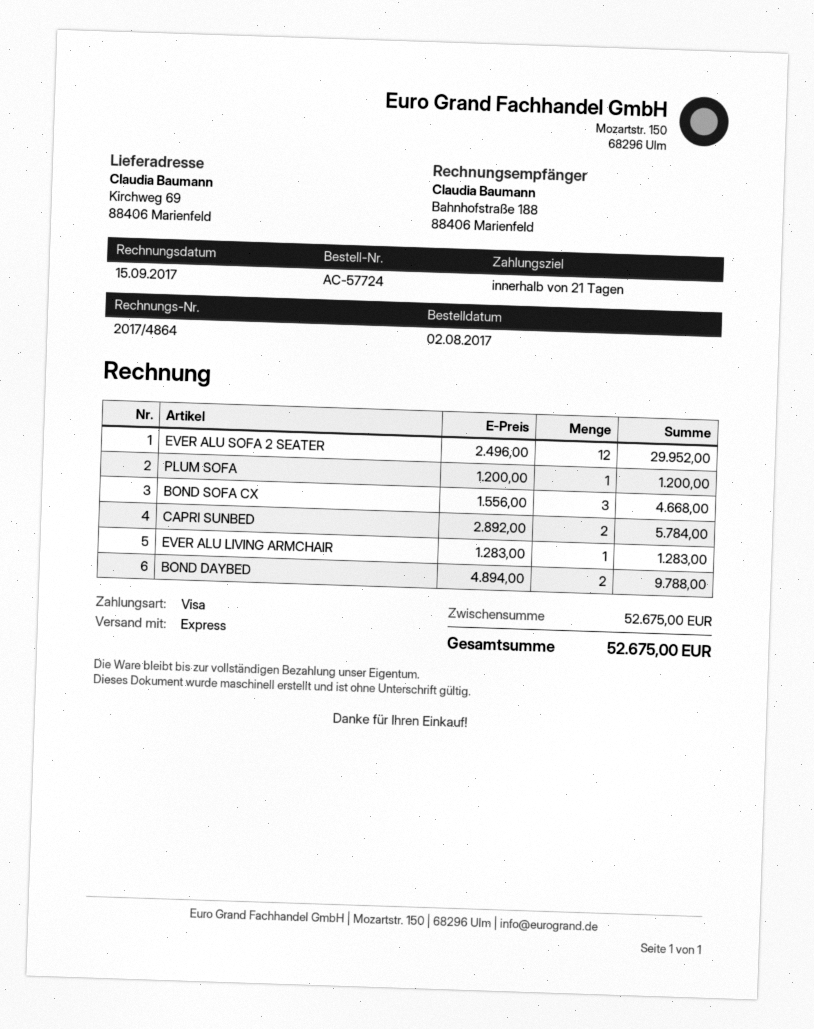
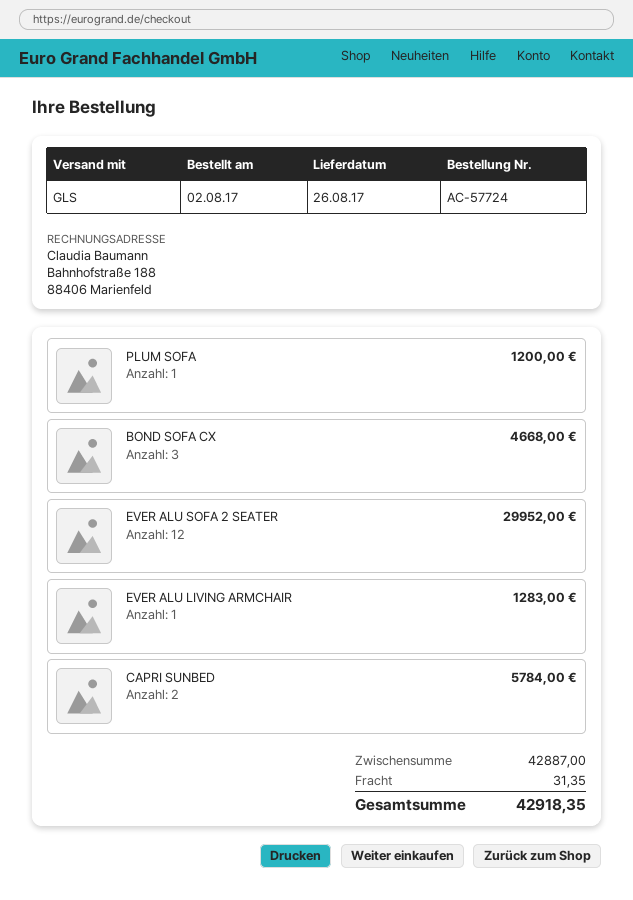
shipping method: express -> GLS
BOND DAYBED: 2 for 9788.00 -> none
subtotal: 52675.00 -> 42887.00
shipping: none -> 31.35
total: 52675.00 -> 42918.35

